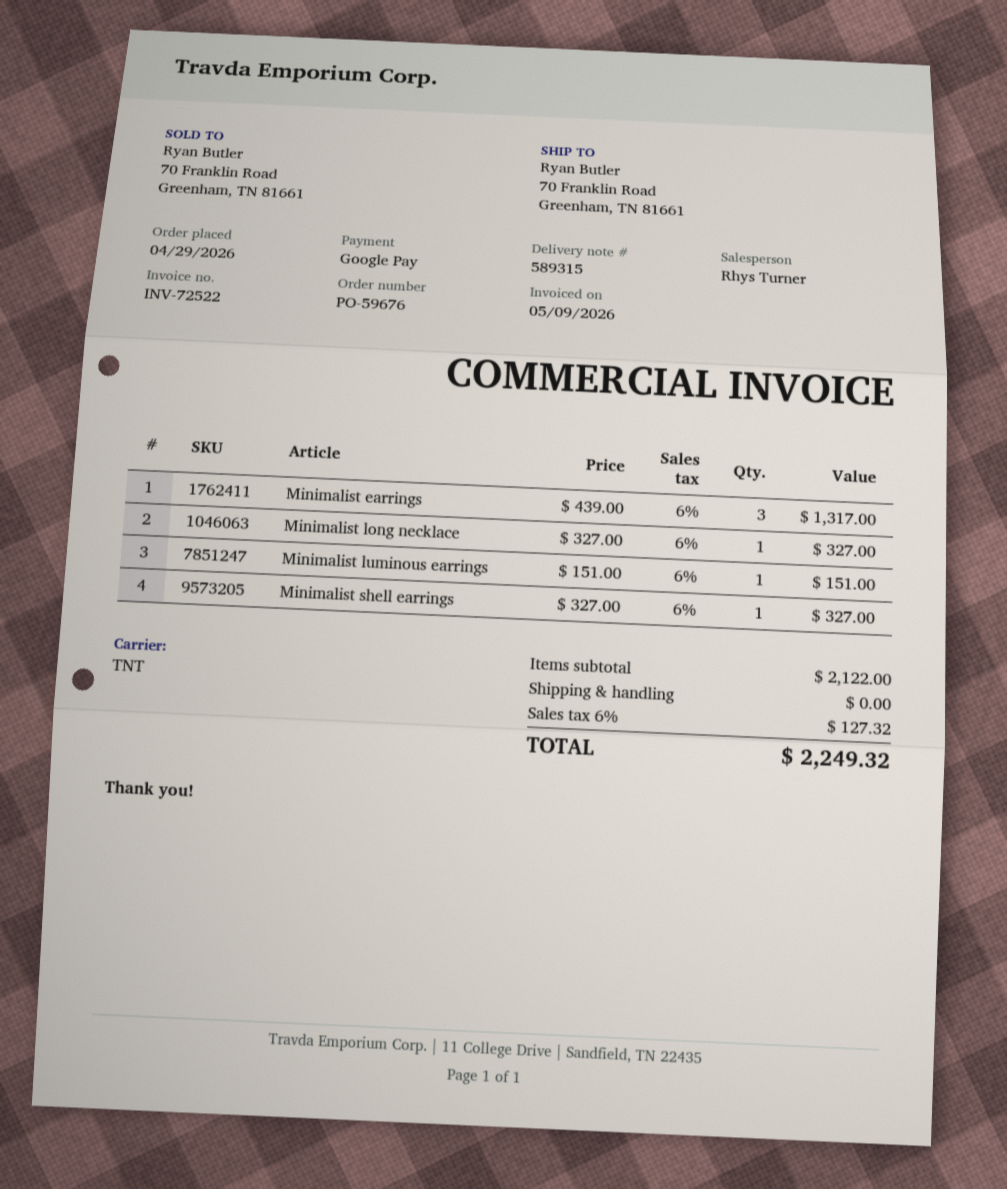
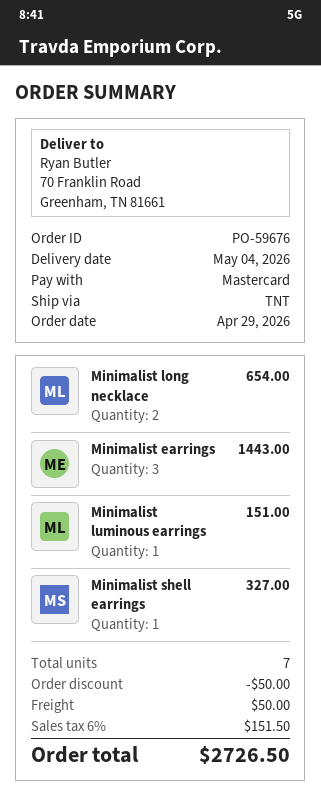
payment method: Google Pay -> Mastercard
Minimalist earrings: 3 for 1317.00 -> 3 for 1443.00
Minimalist long necklace: 1 for 327.00 -> 2 for 654.00
discount: none -> 50.00
shipping: 0.00 -> 50.00
tax: 6% = 127.32 -> 6% = 151.50
total: 2249.32 -> 2726.50

